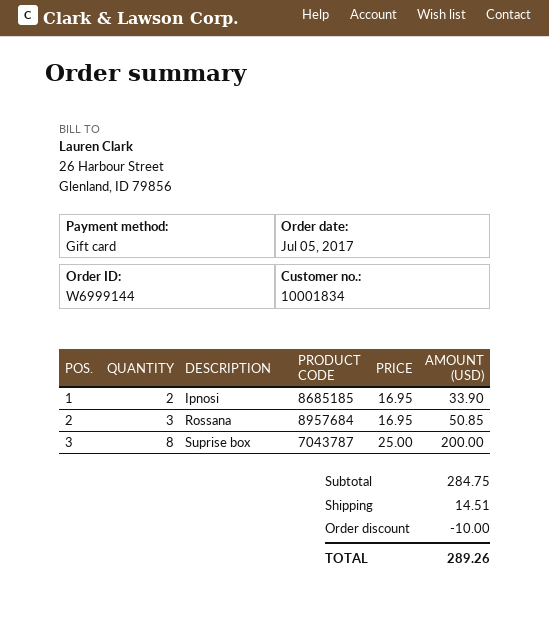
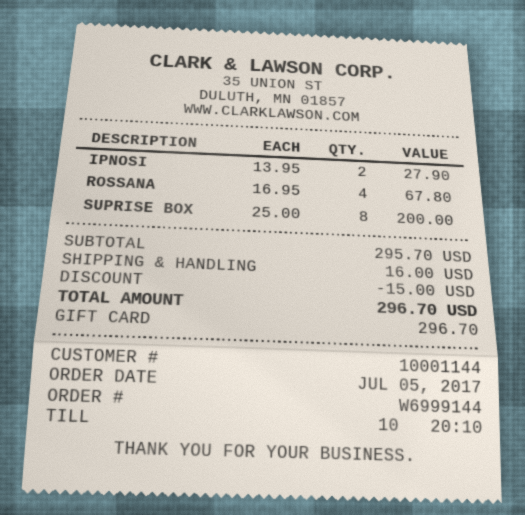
customer number: 10001834 -> 10001144
Ipnosi: 2 x 16.95 = 33.90 -> 2 x 13.95 = 27.90
Rossana: 3 x 16.95 = 50.85 -> 4 x 16.95 = 67.80
subtotal: 284.75 -> 295.70
discount: 10.00 -> 15.00
shipping: 14.51 -> 16.00
total: 289.26 -> 296.70

